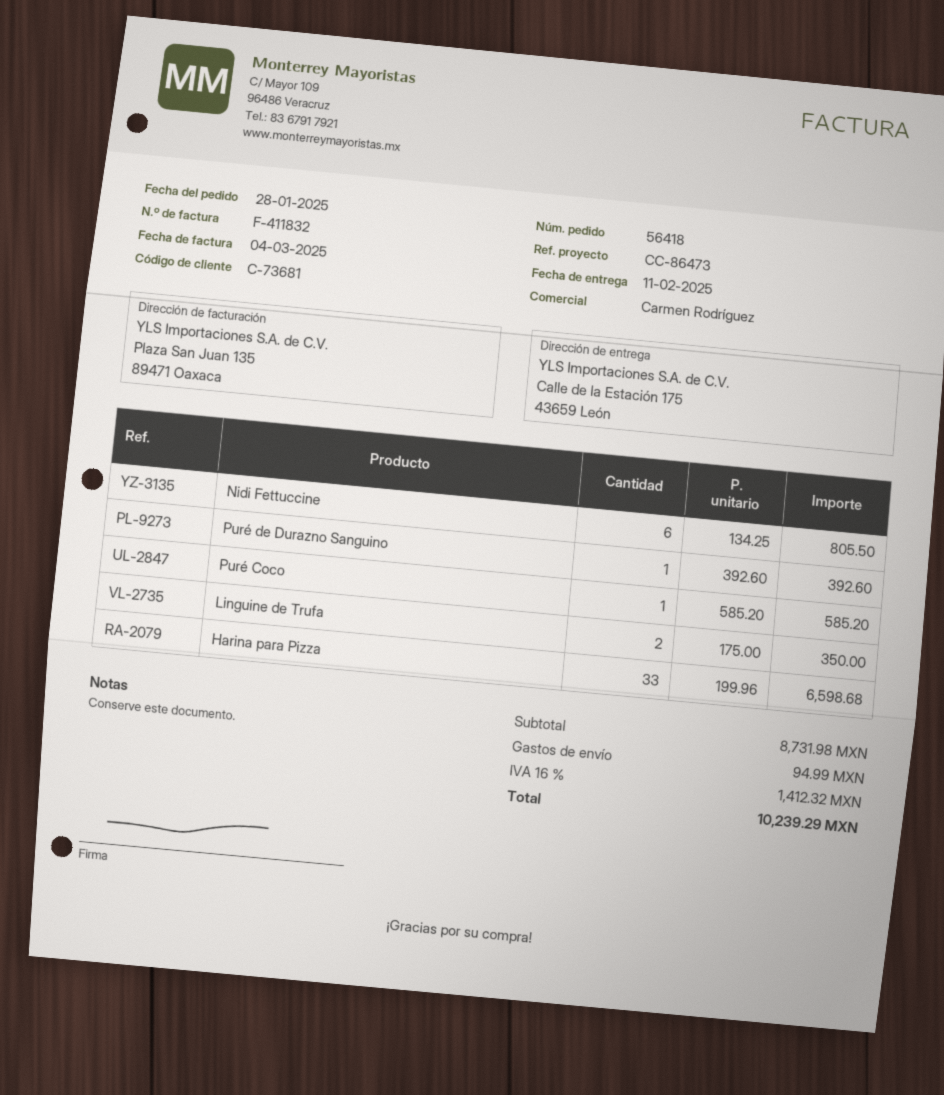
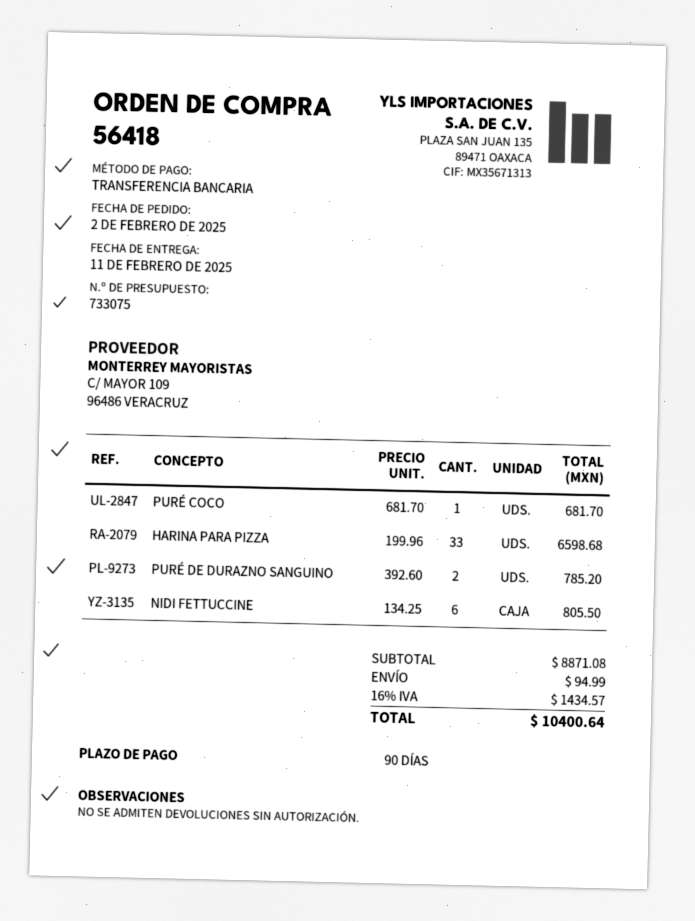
order date: 2025-01-28 -> 2025-02-02
Puré de Durazno Sanguino: 1 x 392.60 = 392.60 -> 2 x 392.60 = 785.20
Puré Coco: 1 x 585.20 = 585.20 -> 1 x 681.70 = 681.70
Linguine de Trufa: 2 x 175.00 = 350.00 -> none
subtotal: 8731.98 -> 8871.08
tax: 16% = 1412.32 -> 16% = 1434.57
total: 10239.29 -> 10400.64

